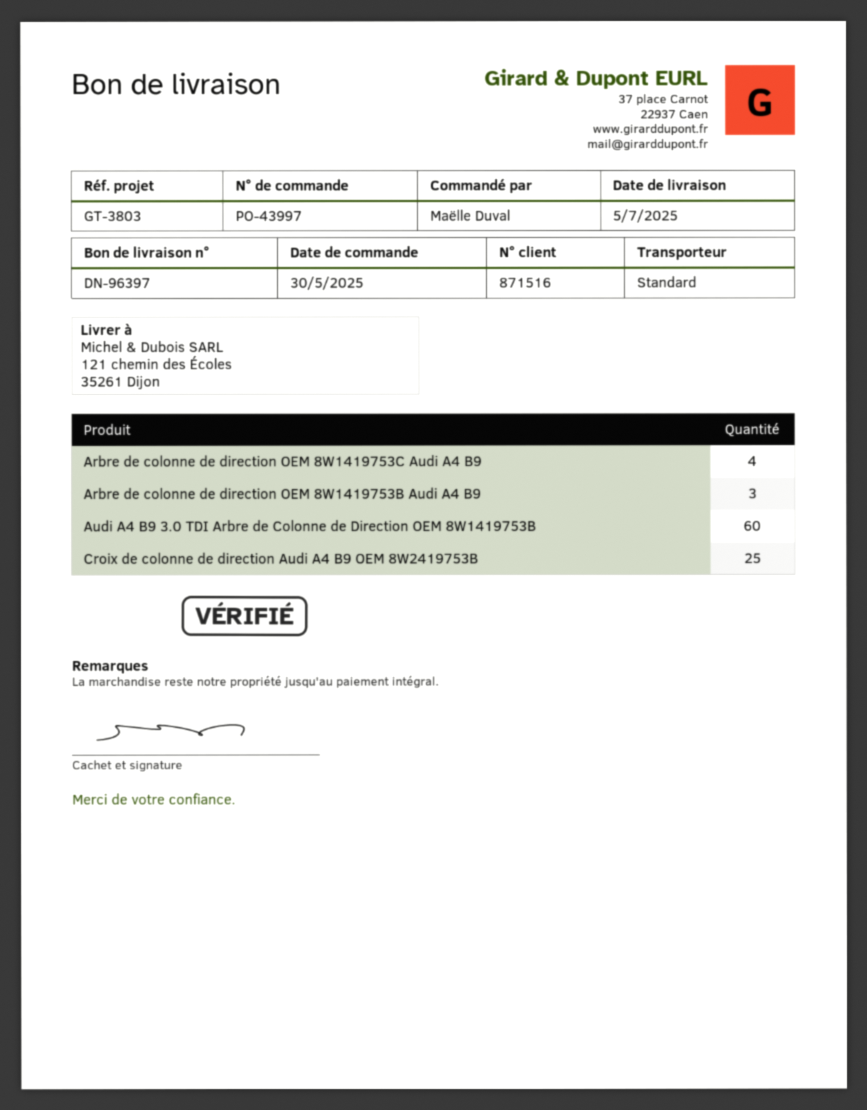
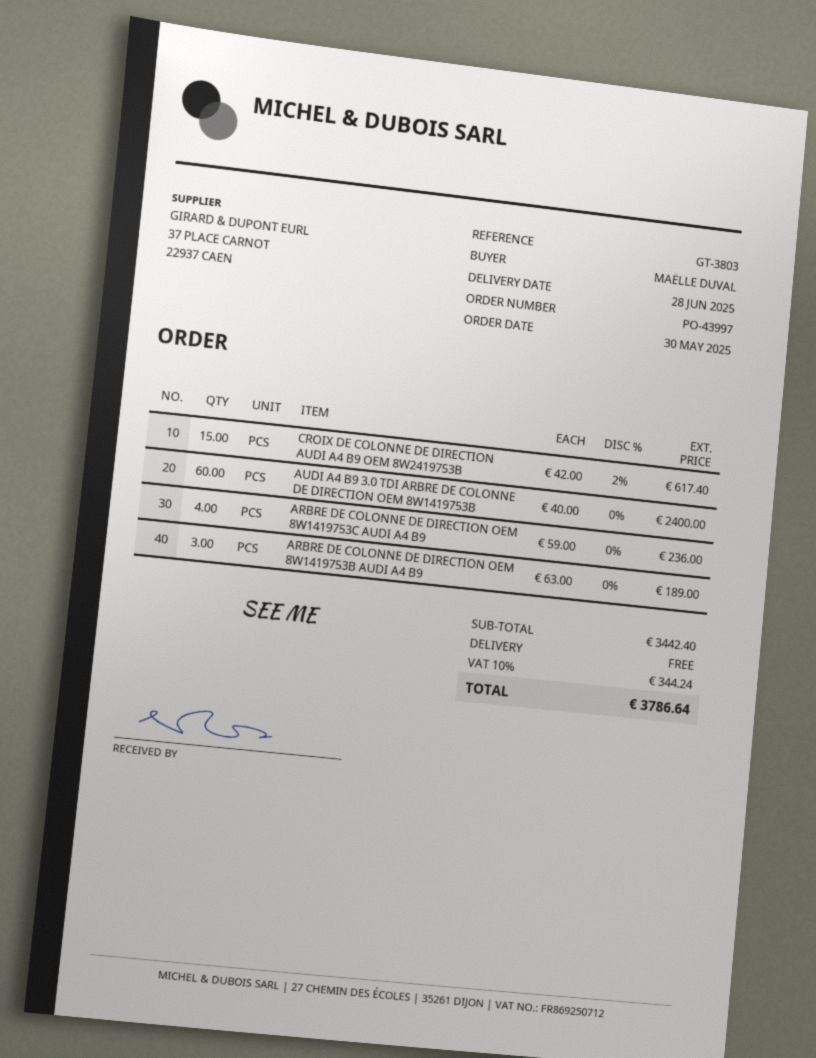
delivery date: 2025-07-05 -> 2025-06-28
Croix de colonne de direction Audi A4 B9 OEM 8W2419753B: 25 -> 15

